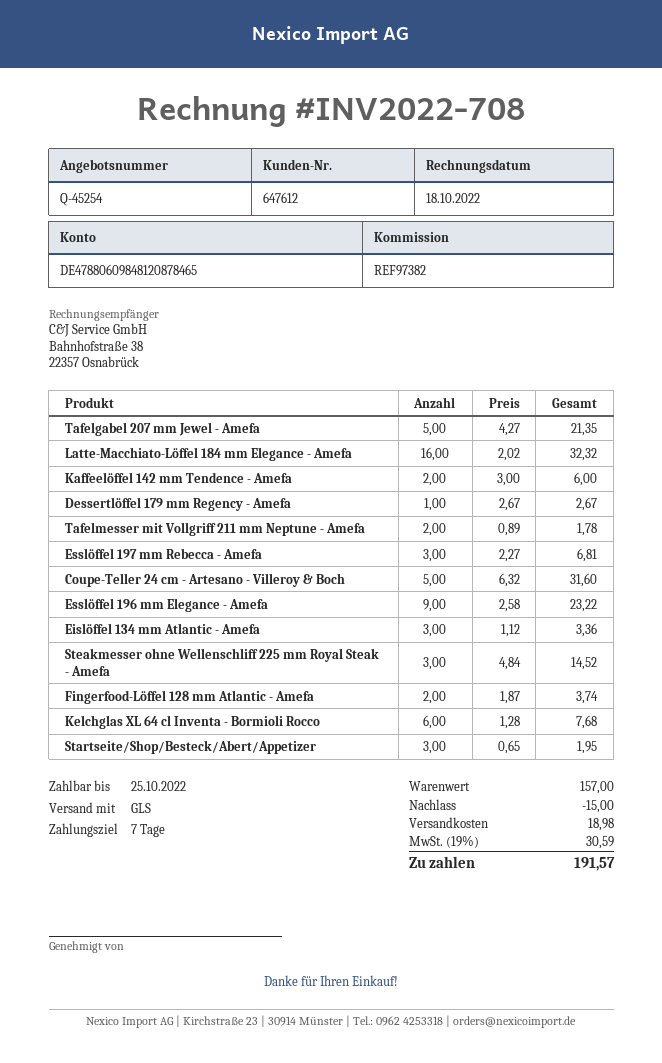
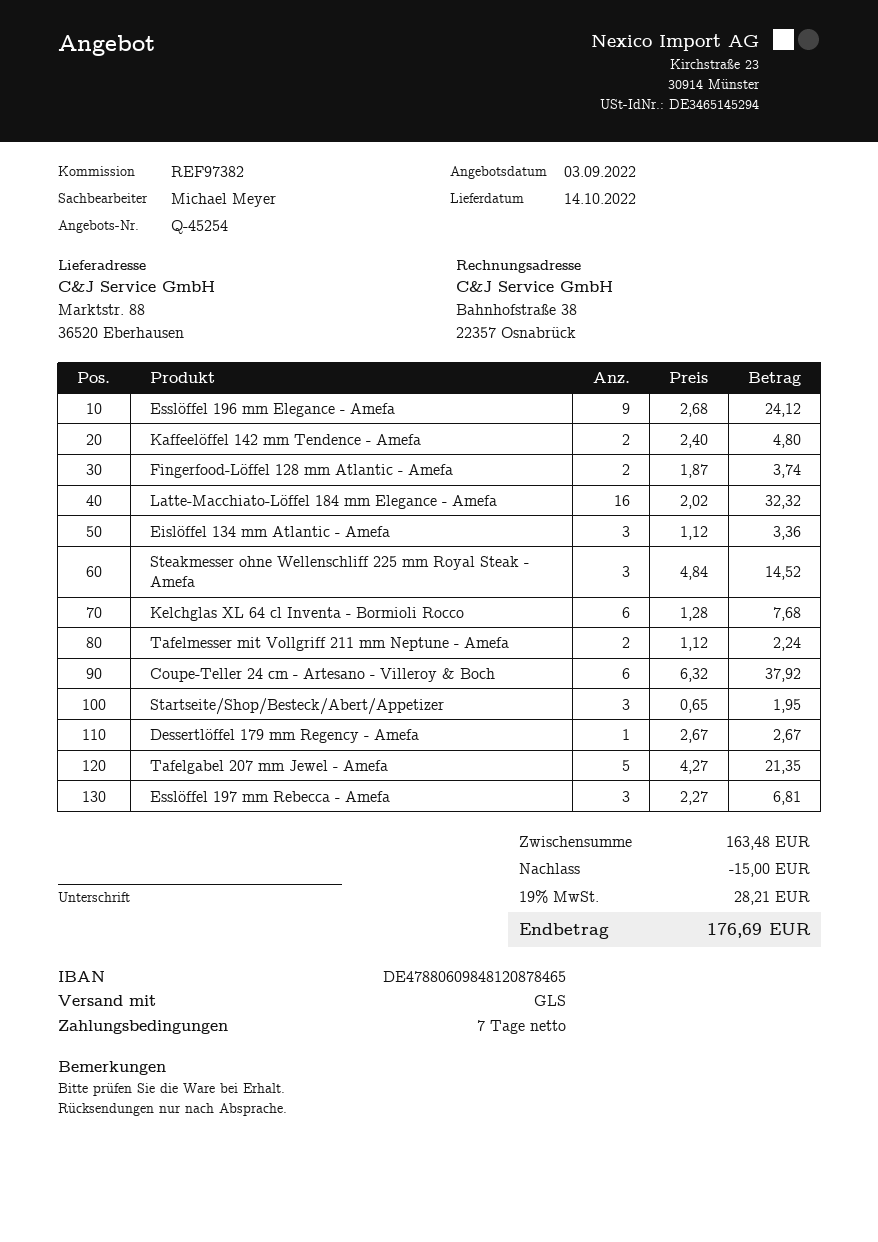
Kaffeelöffel 142 mm Tendence - Amefa: 2 x 3.00 = 6.00 -> 2 x 2.40 = 4.80
Tafelmesser mit Vollgriff 211 mm Neptune - Amefa: 2 x 0.89 = 1.78 -> 2 x 1.12 = 2.24
Coupe-Teller 24 cm - Artesano - Villeroy & Boch: 5 x 6.32 = 31.60 -> 6 x 6.32 = 37.92
Esslöffel 196 mm Elegance - Amefa: 9 x 2.58 = 23.22 -> 9 x 2.68 = 24.12
subtotal: 157.00 -> 163.48
shipping: 18.98 -> none
tax: 19% = 30.59 -> 19% = 28.21
total: 191.57 -> 176.69

